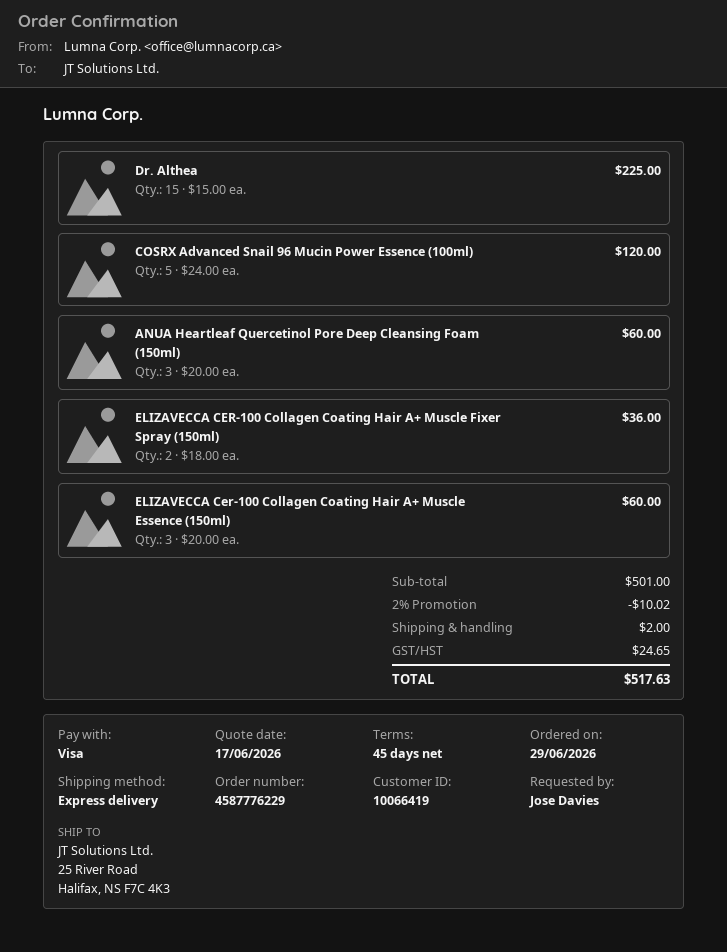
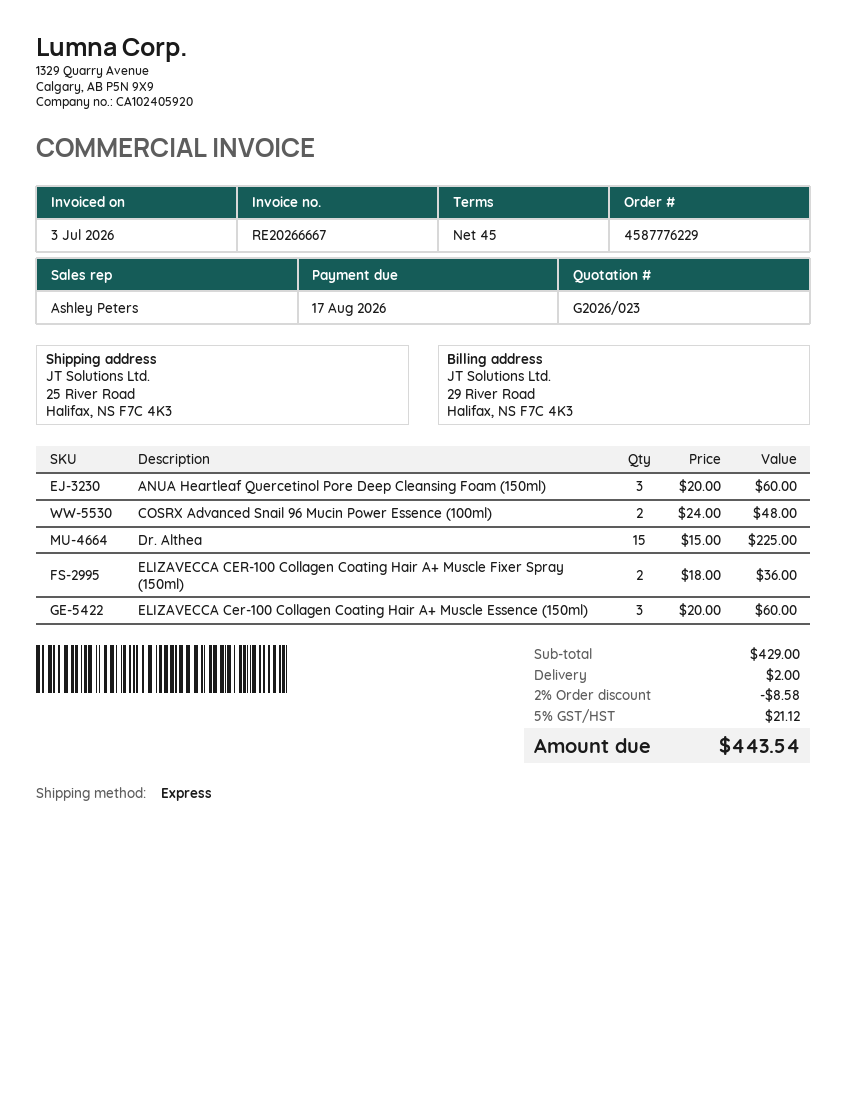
COSRX Advanced Snail 96 Mucin Power Essence (100ml): 5 x 24.00 = 120.00 -> 2 x 24.00 = 48.00
subtotal: 501.00 -> 429.00
discount: 2% = 10.02 -> 2% = 8.58
tax: 24.65 -> 21.12
total: 517.63 -> 443.54

